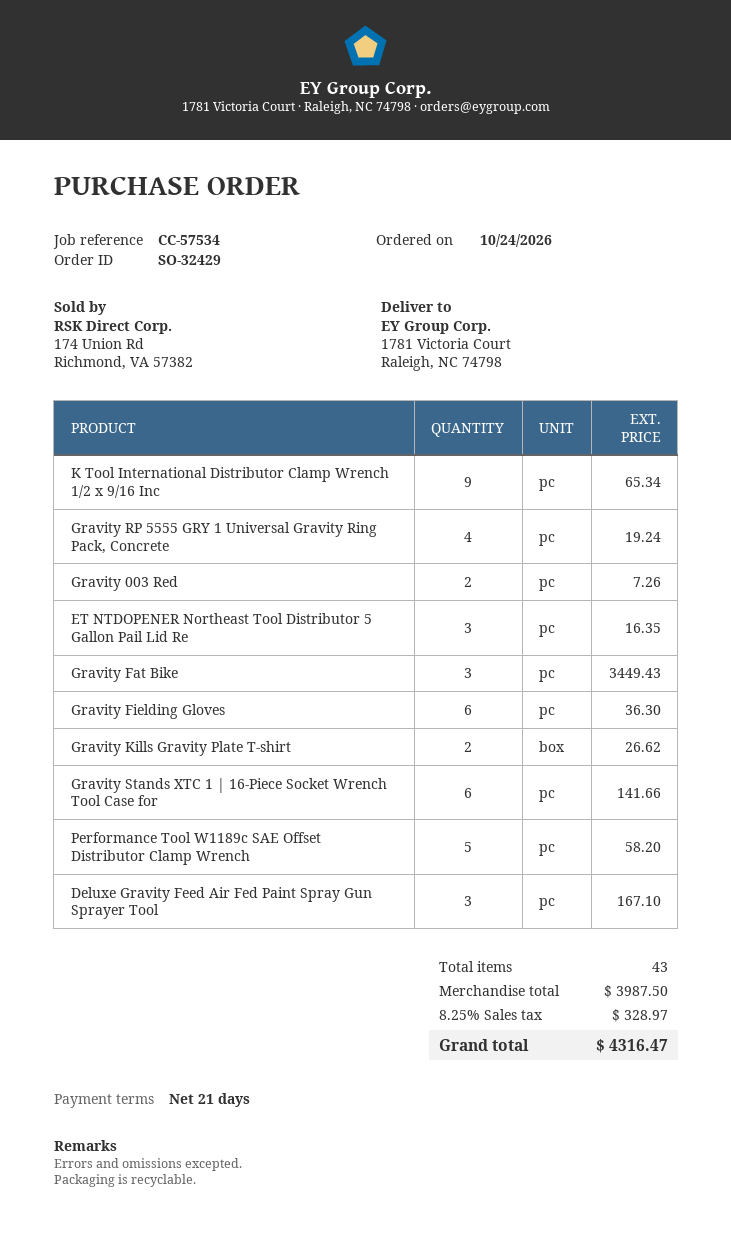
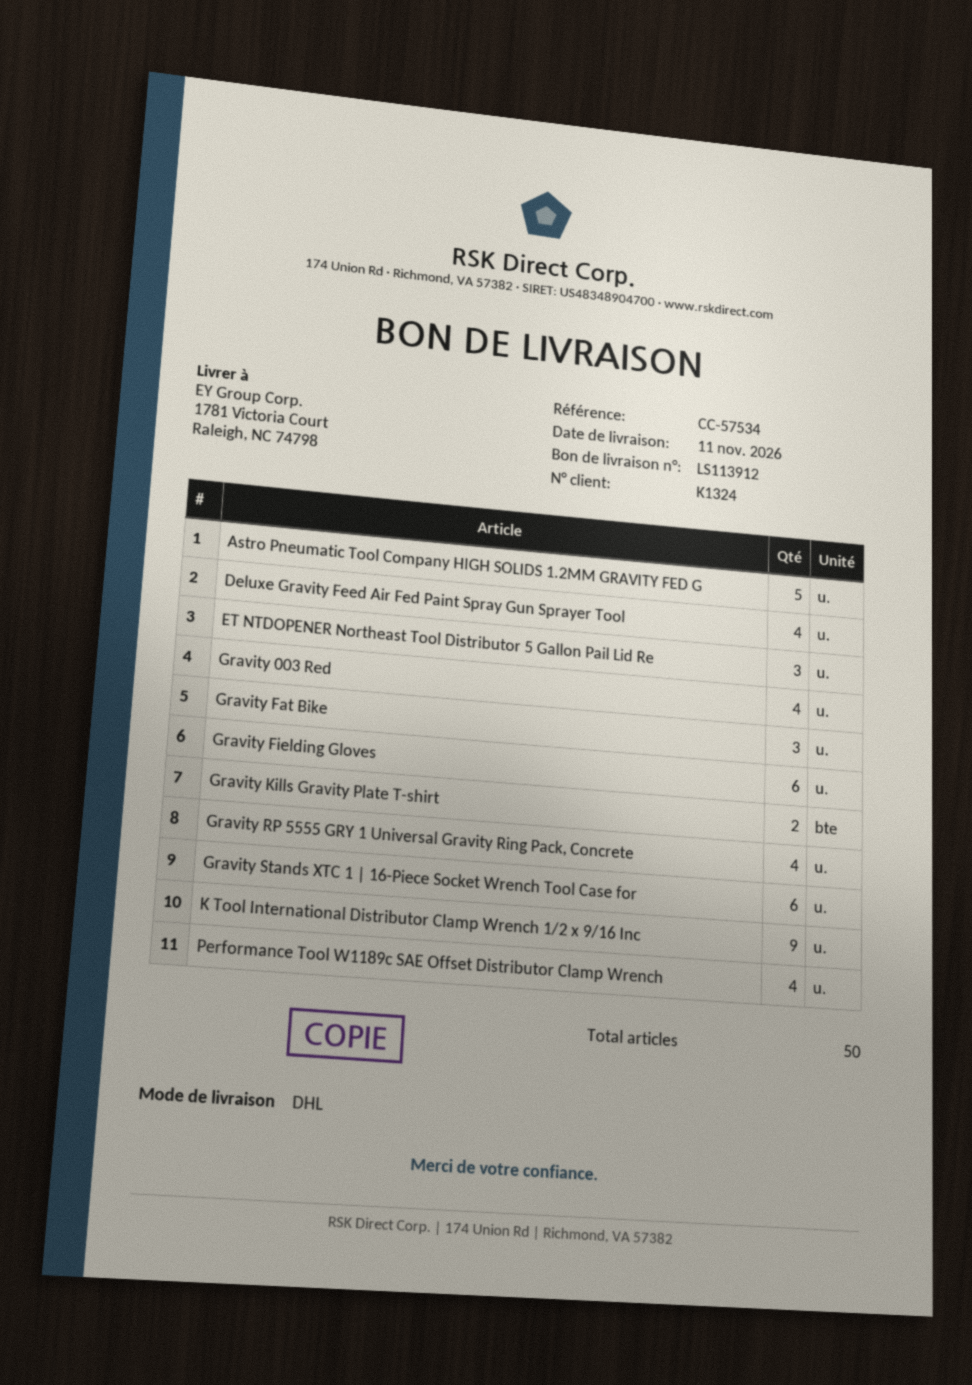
Gravity 003 Red: 2 -> 4
Performance Tool W1189c SAE Offset Distributor Clamp Wrench: 5 -> 4
Deluxe Gravity Feed Air Fed Paint Spray Gun Sprayer Tool: 3 -> 4
Astro Pneumatic Tool Company HIGH SOLIDS 1.2MM GRAVITY FED G: none -> 5
total quantity: 43 -> 50

